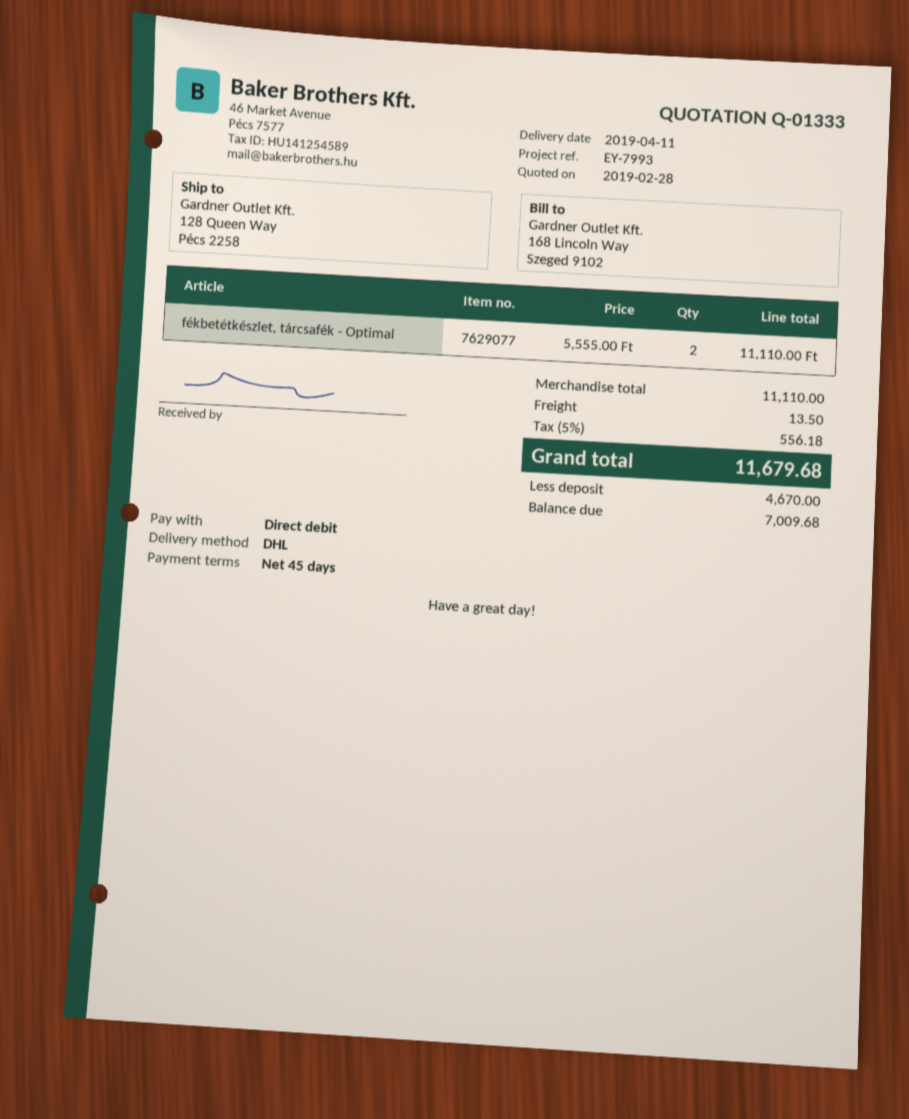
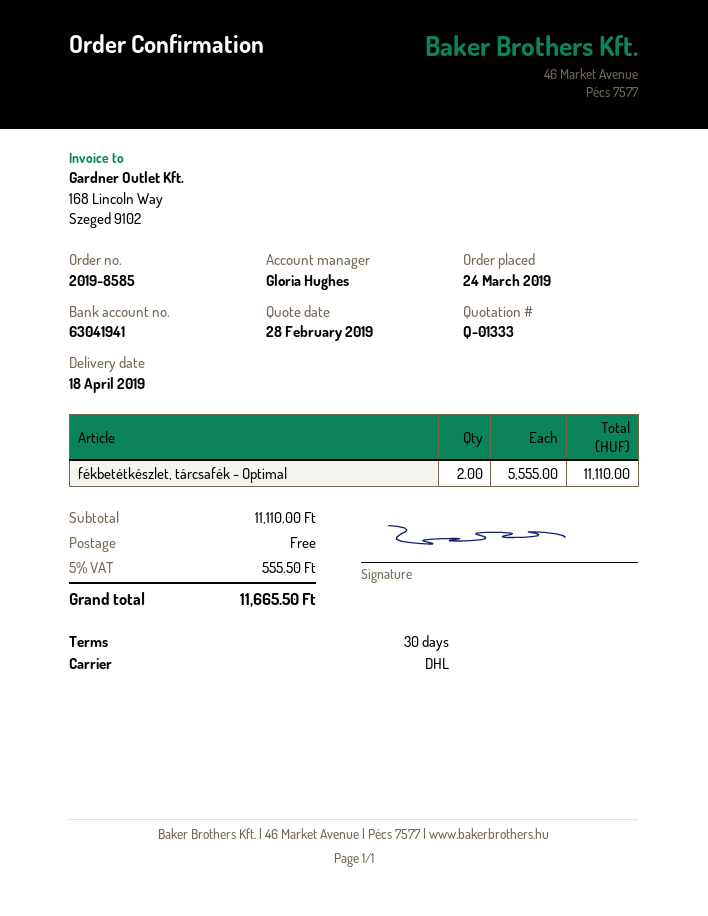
delivery date: 2019-04-11 -> 2019-04-18
payment terms: 45 days -> 30 days
shipping: 13.50 -> 0.00
tax: 5% = 556.18 -> 5% = 555.50
total: 11679.68 -> 11665.50

